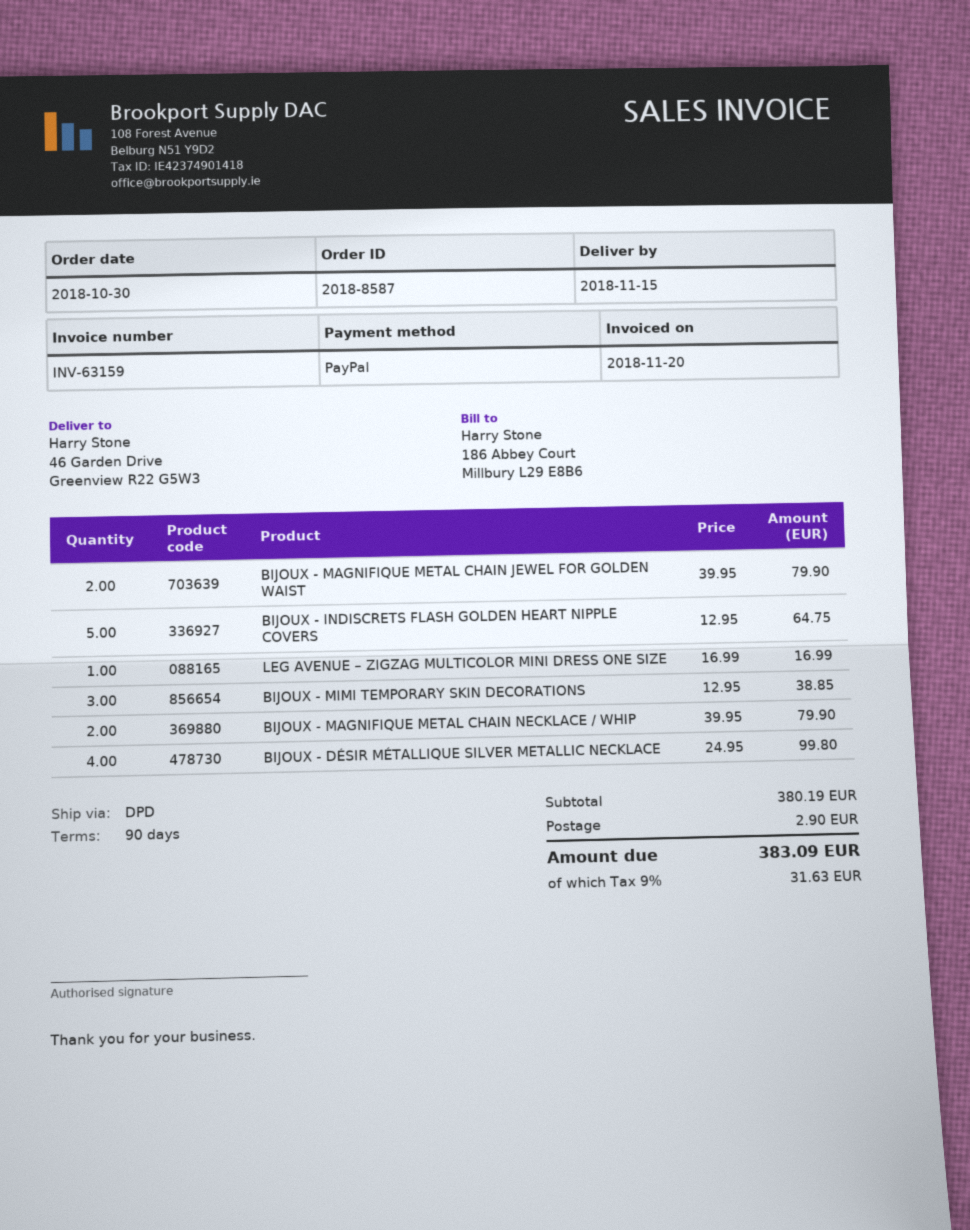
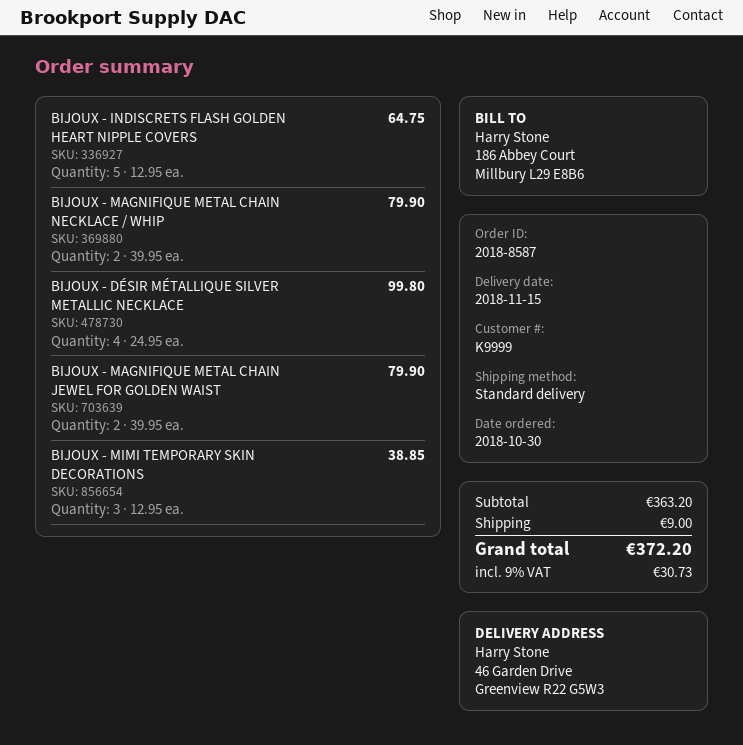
shipping method: DPD -> standard
LEG AVENUE – ZIGZAG MULTICOLOR MINI DRESS ONE SIZE: 1 x 16.99 = 16.99 -> none
subtotal: 380.19 -> 363.20
shipping: 2.90 -> 9.00
tax: 9% = 31.63 -> 9% = 30.73
total: 383.09 -> 372.20

